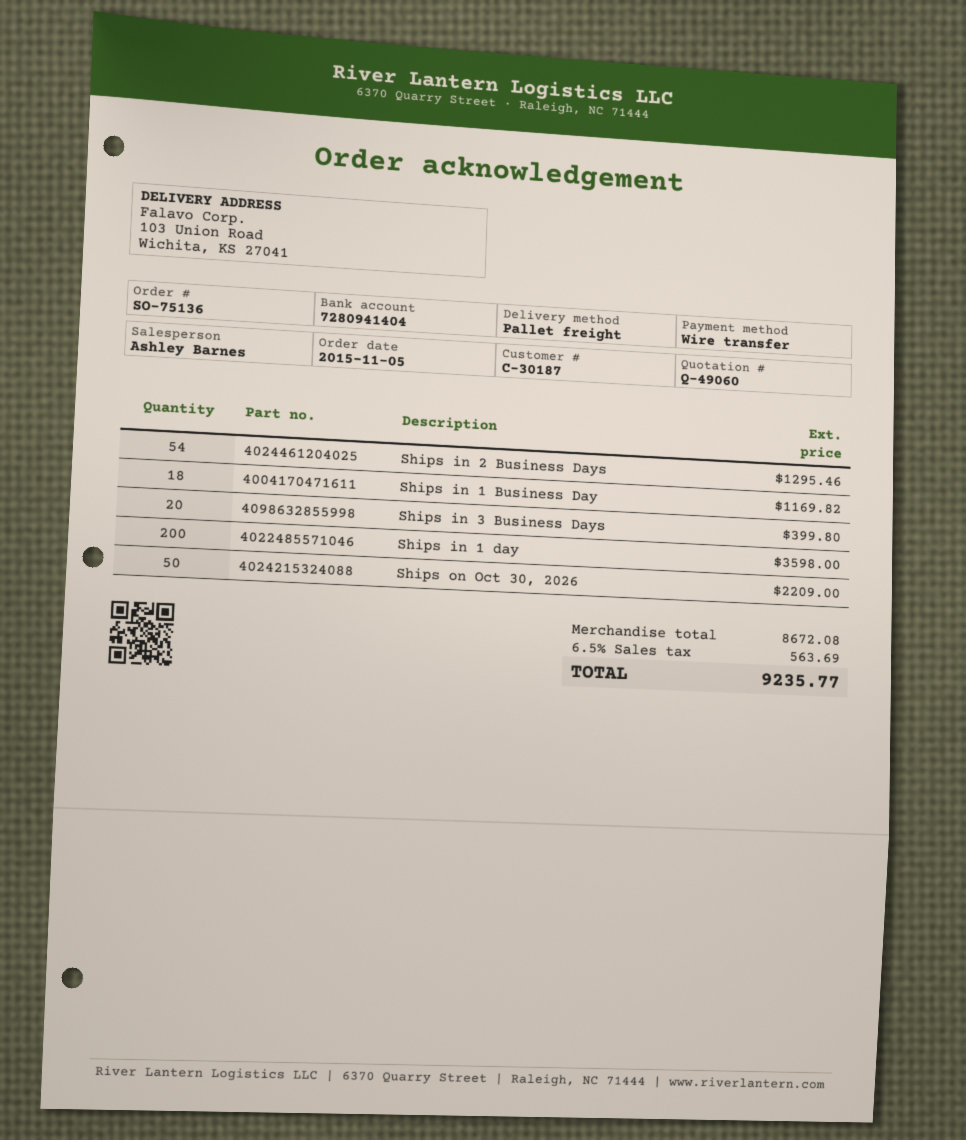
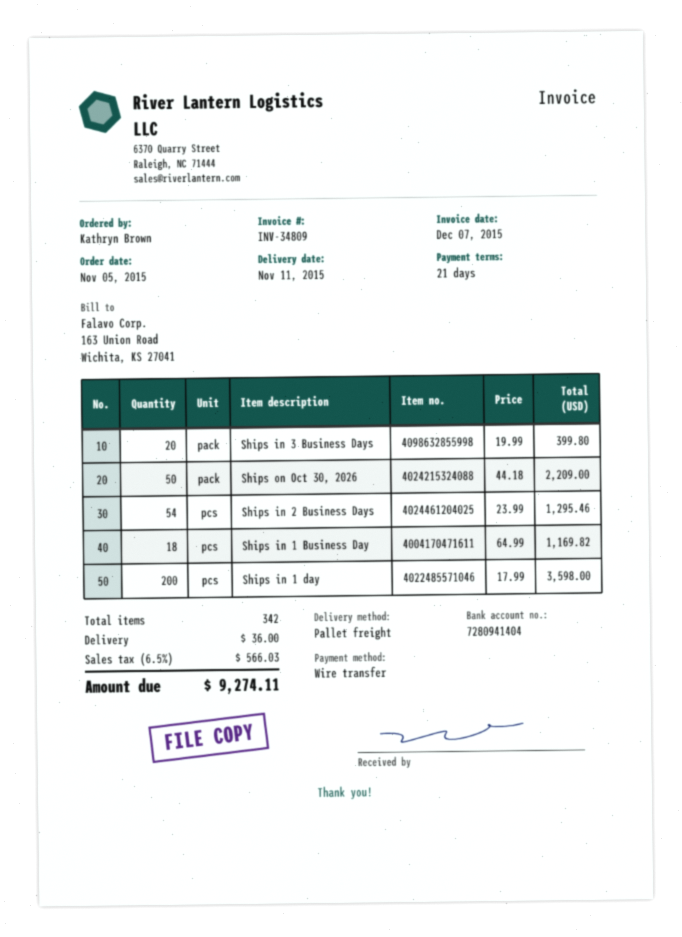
shipping: none -> 36.00
tax: 6.5% = 563.69 -> 6.5% = 566.03
total: 9235.77 -> 9274.11

